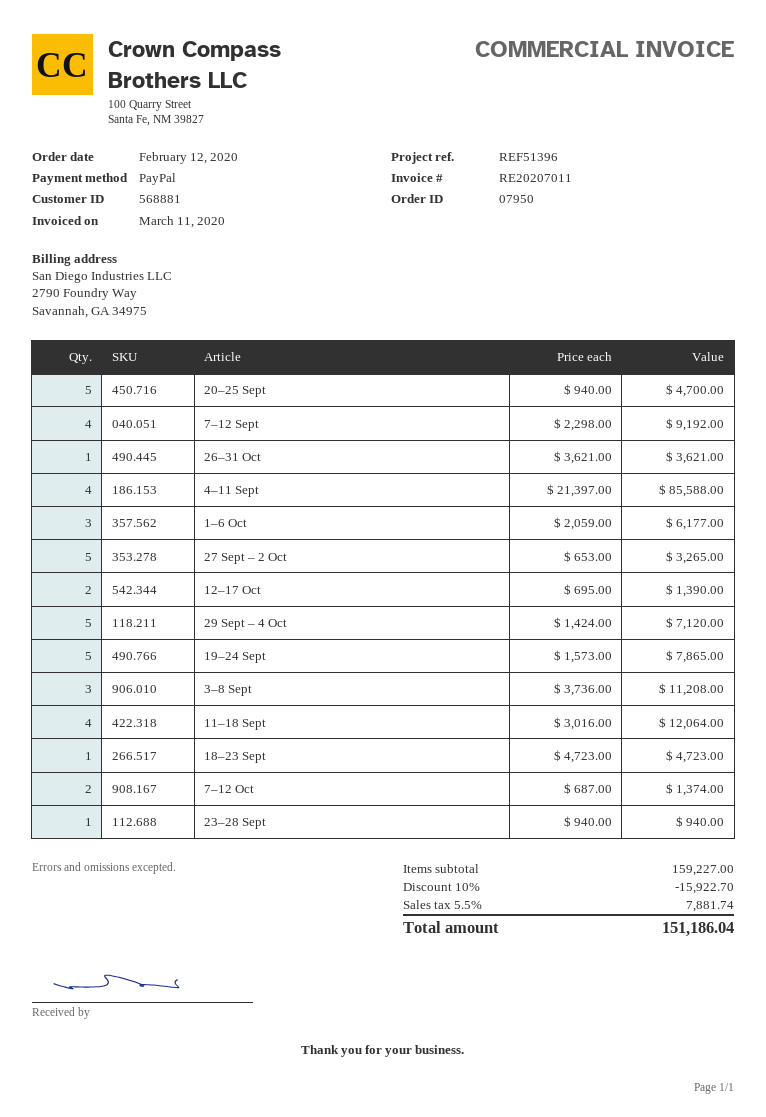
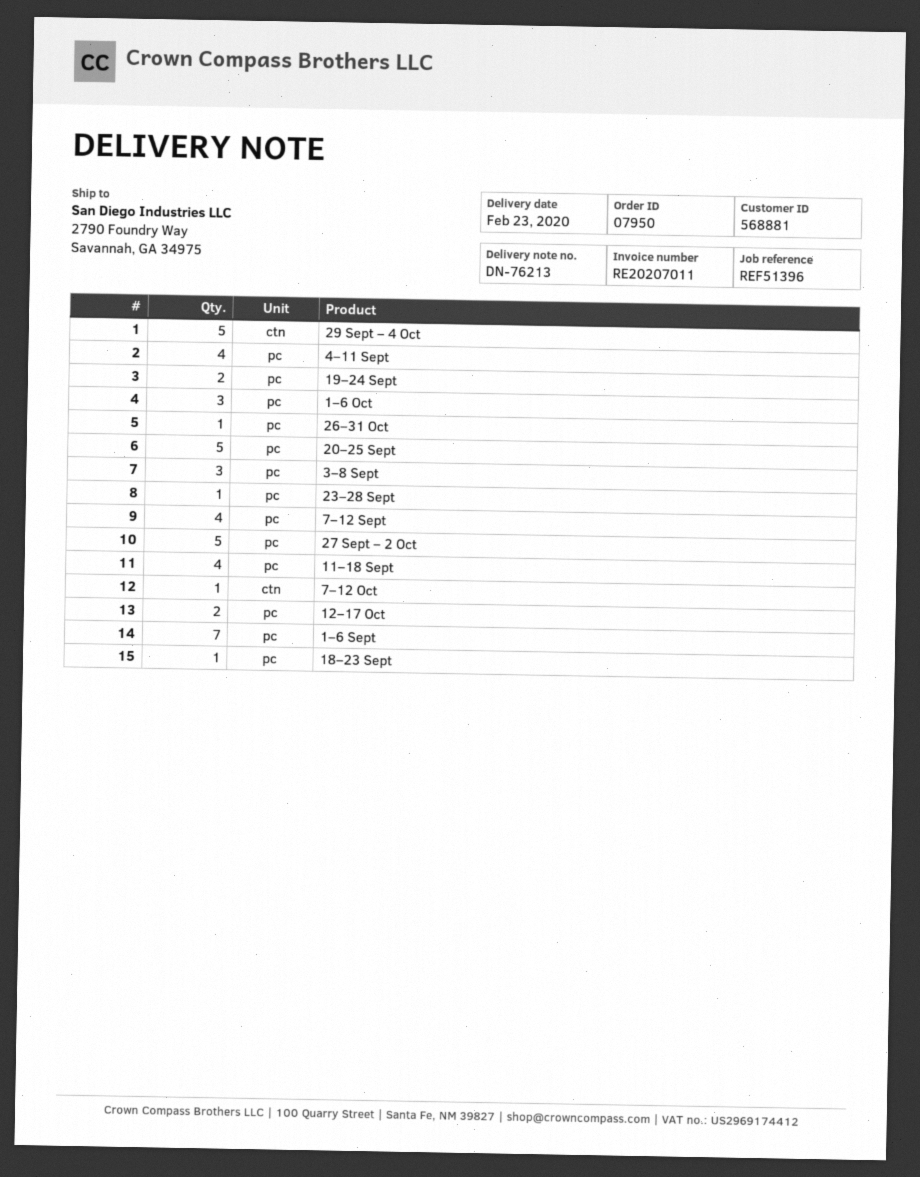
19–24 Sept: 5 -> 2
7–12 Oct: 2 -> 1
1–6 Sept: none -> 7

